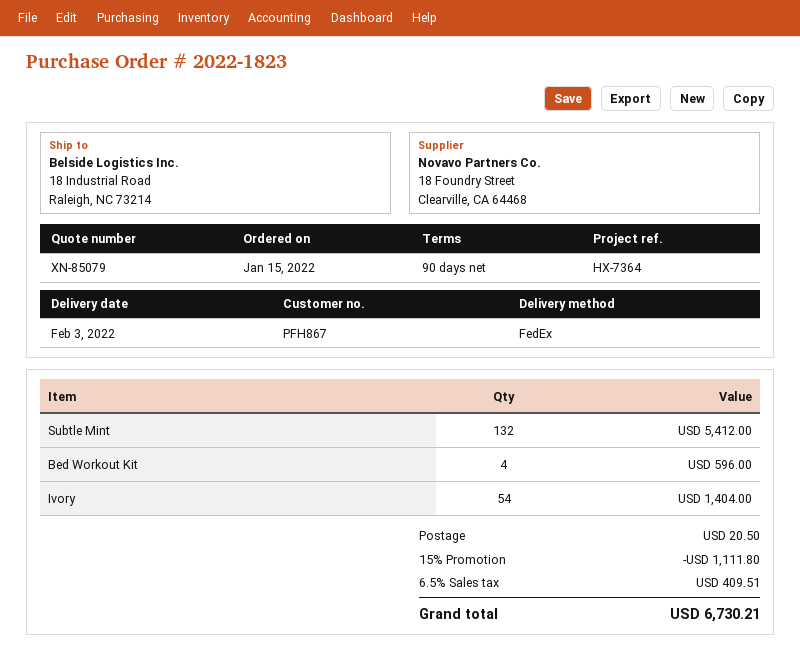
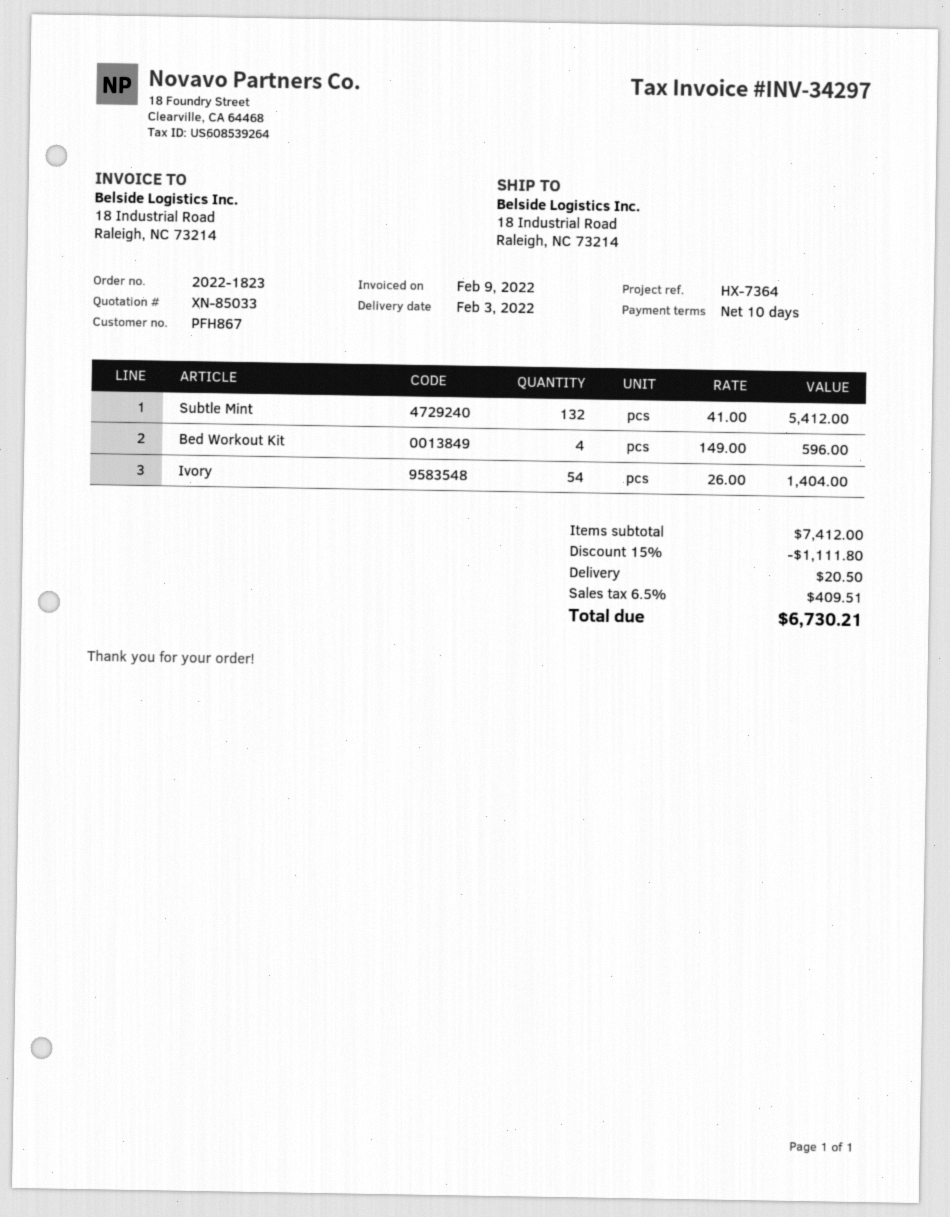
quote number: XN-85079 -> XN-85033
payment terms: 90 days -> 10 days

